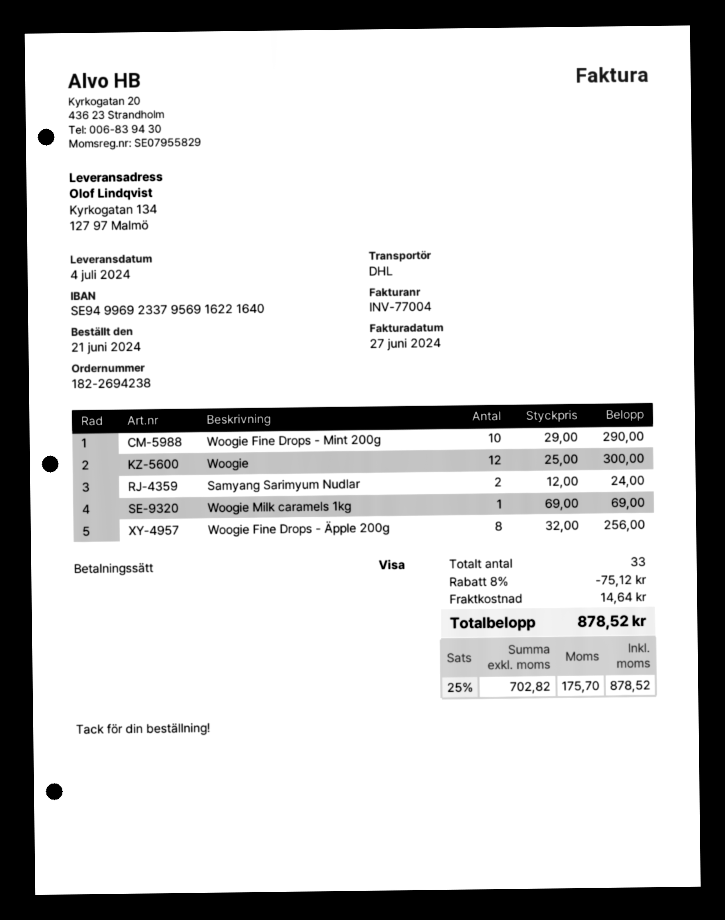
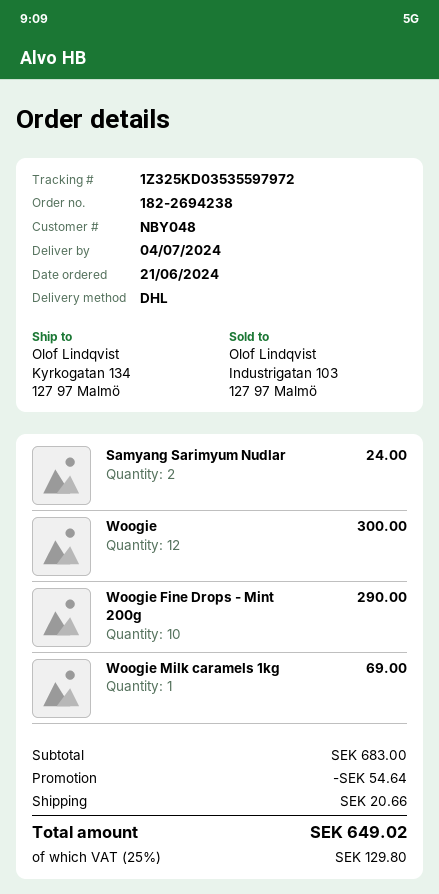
Woogie Fine Drops - Äpple 200g: 8 for 256.00 -> none
discount: 75.12 -> 54.64
shipping: 14.64 -> 20.66
tax: 25% = 175.70 -> 25% = 129.80
total: 878.52 -> 649.02

